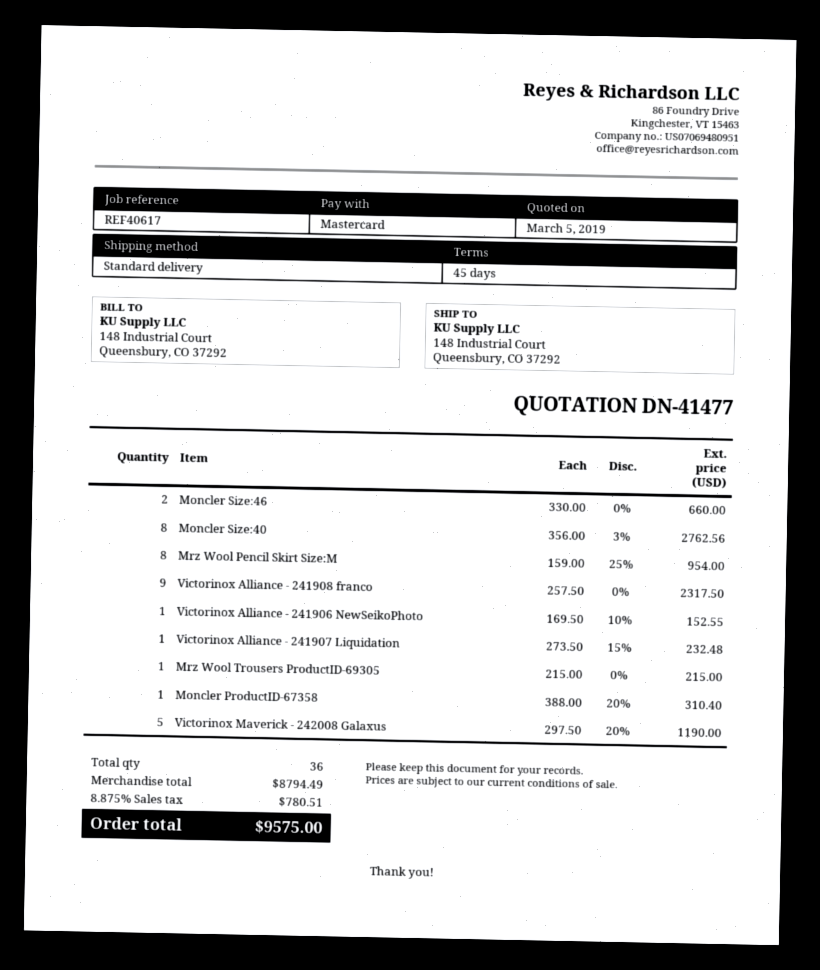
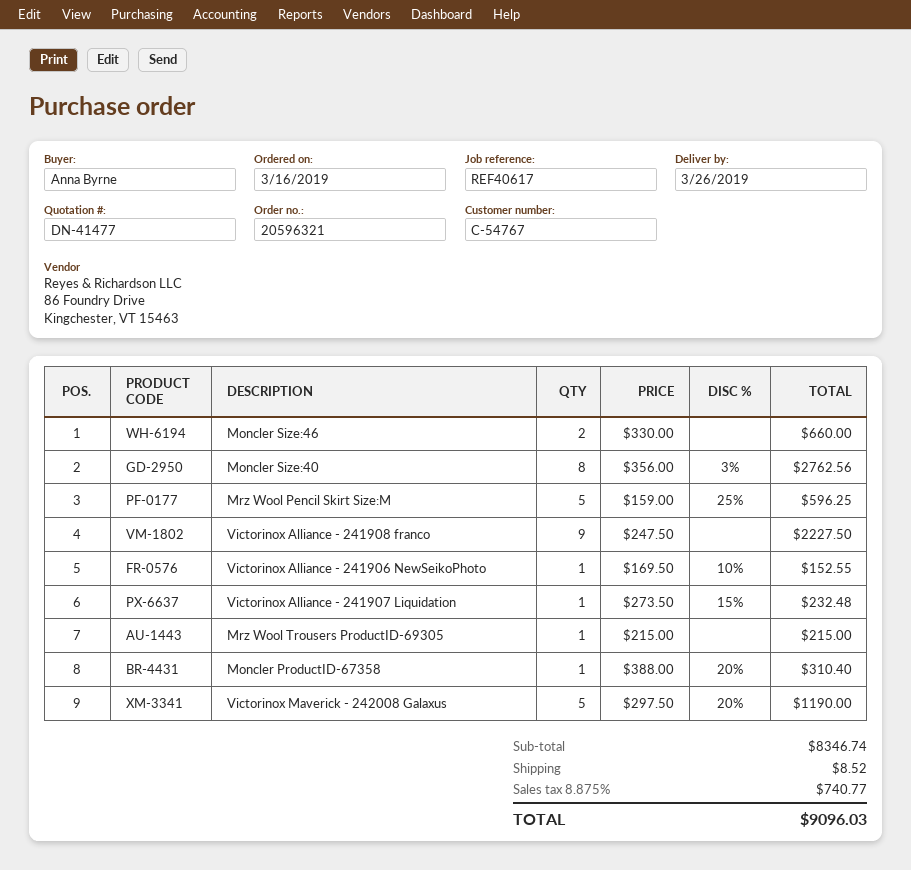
Mrz Wool Pencil Skirt Size:M: 8 x 159.00 - 25% = 954.00 -> 5 x 159.00 - 25% = 596.25
Victorinox Alliance - 241908 franco: 9 x 257.50 = 2317.50 -> 9 x 247.50 = 2227.50
subtotal: 8794.49 -> 8346.74
shipping: none -> 8.52
tax: 8.875% = 780.51 -> 8.875% = 740.77
total: 9575.00 -> 9096.03

